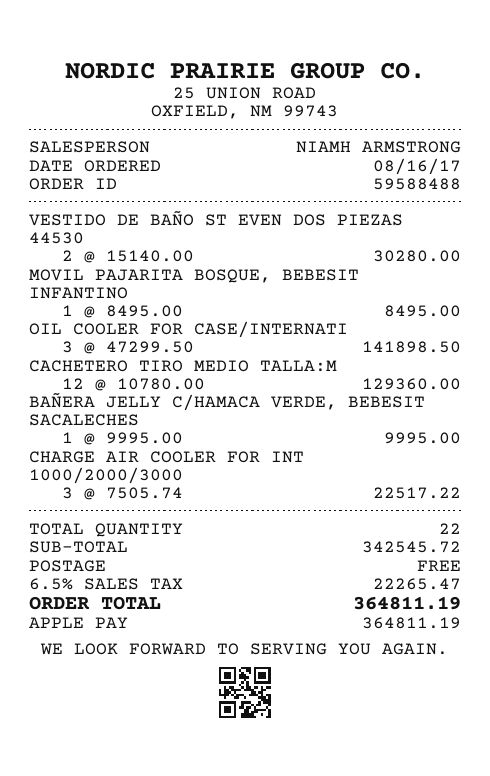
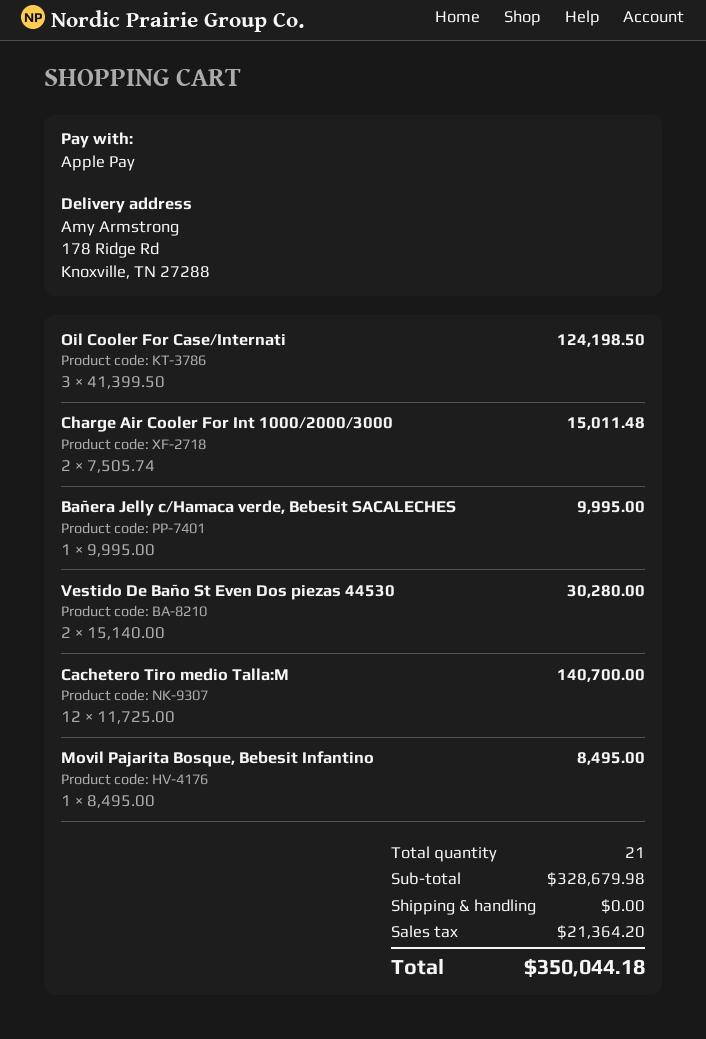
OIL COOLER FOR CASE/INTERNATI: 3 x 47299.50 = 141898.50 -> 3 x 41399.50 = 124198.50
CACHETERO TIRO MEDIO TALLA:M: 12 x 10780.00 = 129360.00 -> 12 x 11725.00 = 140700.00
CHARGE AIR COOLER FOR INT 1000/2000/3000: 3 x 7505.74 = 22517.22 -> 2 x 7505.74 = 15011.48
total quantity: 22 -> 21
subtotal: 342545.72 -> 328679.98
tax: 22265.47 -> 21364.20
total: 364811.19 -> 350044.18

